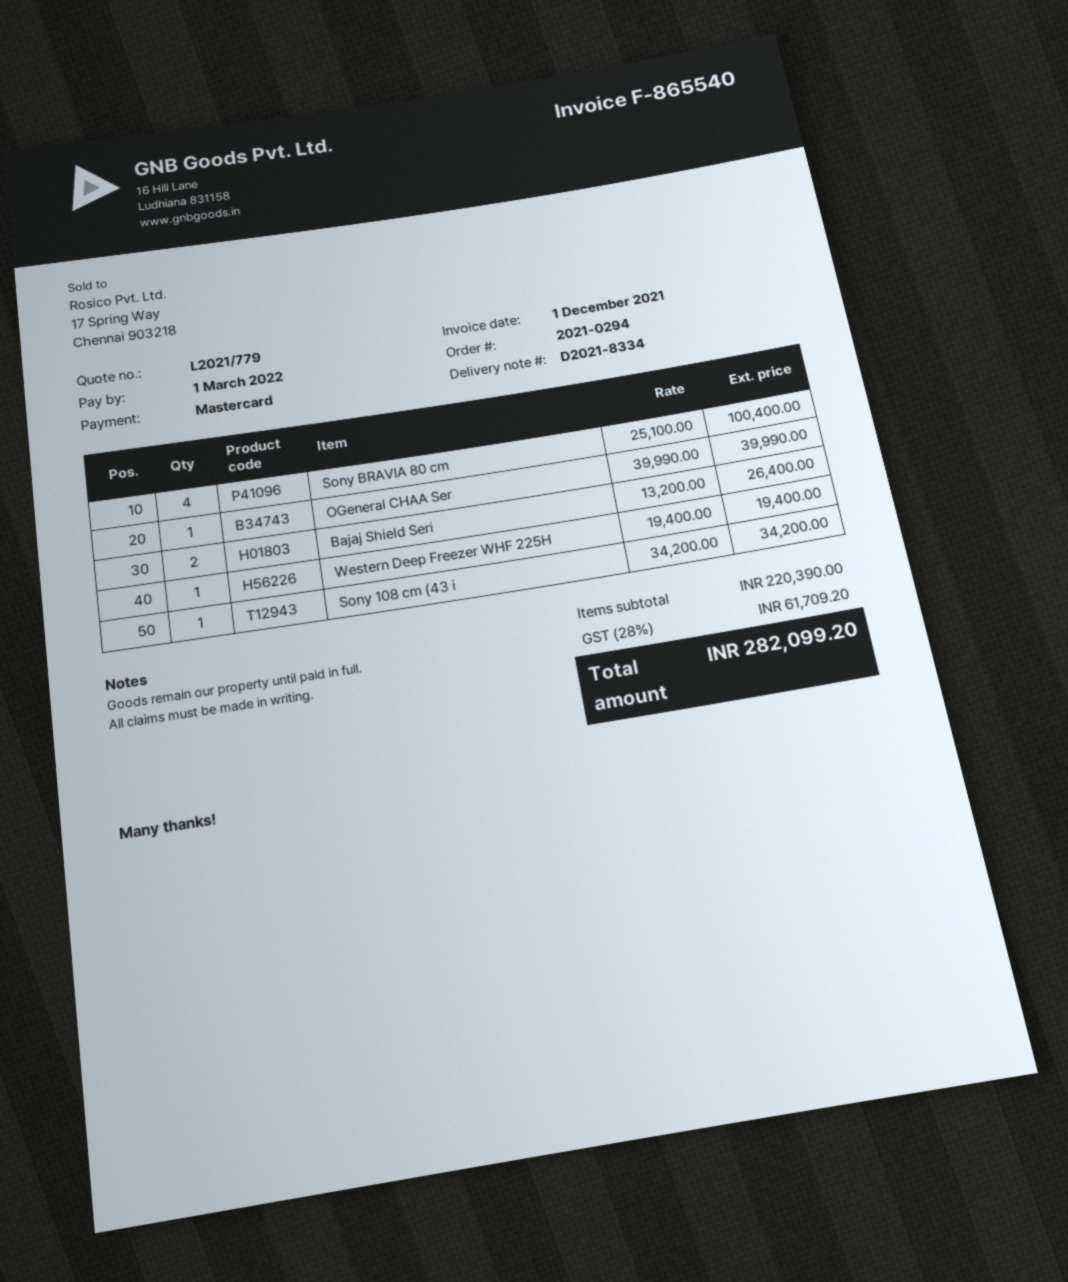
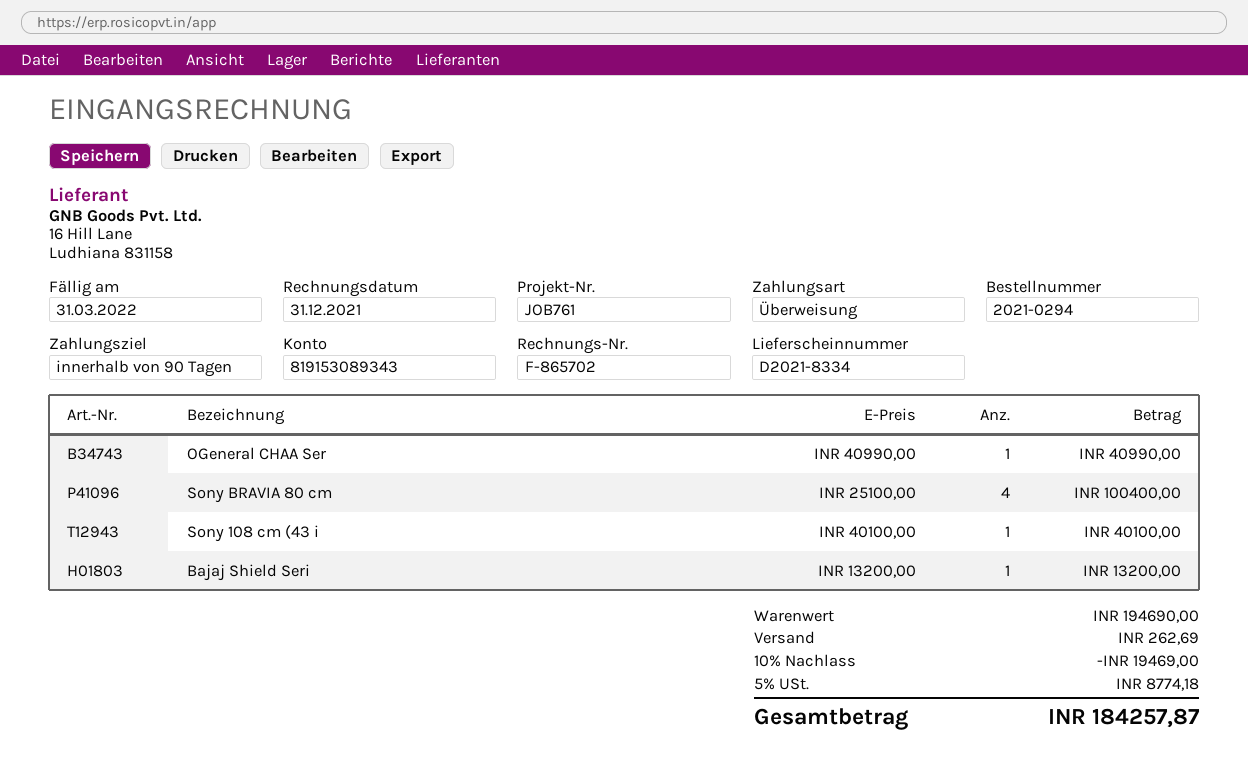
invoice number: F-865540 -> F-865702
invoice date: 2021-12-01 -> 2021-12-31
due date: 2022-03-01 -> 2022-03-31
payment method: Mastercard -> bank transfer
OGeneral CHAA Ser: 1 x 39990.00 = 39990.00 -> 1 x 40990.00 = 40990.00
Bajaj Shield Seri: 2 x 13200.00 = 26400.00 -> 1 x 13200.00 = 13200.00
Western Deep Freezer WHF 225H: 1 x 19400.00 = 19400.00 -> none
Sony 108 cm (43 i: 1 x 34200.00 = 34200.00 -> 1 x 40100.00 = 40100.00
subtotal: 220390.00 -> 194690.00
discount: none -> 10% = 19469.00
shipping: none -> 262.69
tax: 28% = 61709.20 -> 5% = 8774.18
total: 282099.20 -> 184257.87

